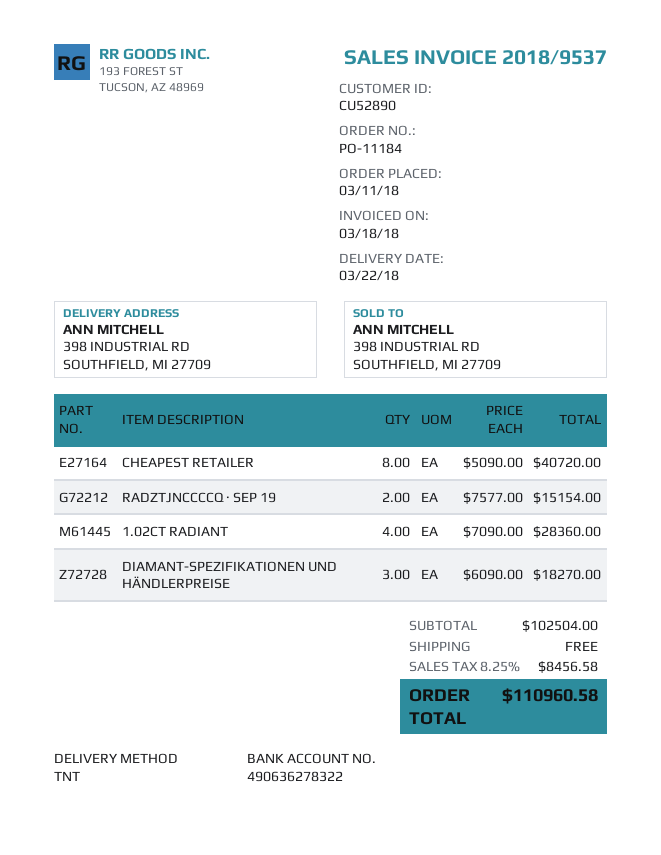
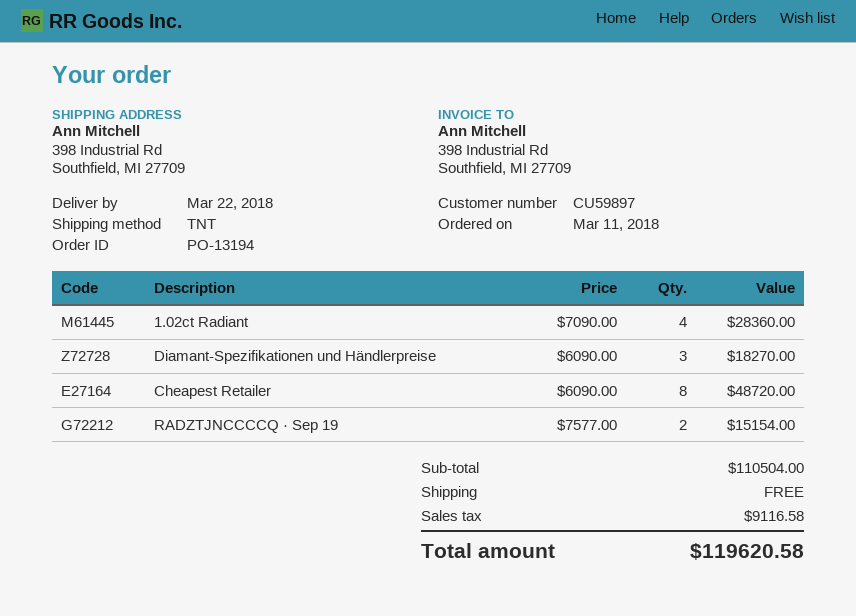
order number: PO-11184 -> PO-13194
customer number: CU52890 -> CU59897
CHEAPEST RETAILER: 8 x 5090.00 = 40720.00 -> 8 x 6090.00 = 48720.00
subtotal: 102504.00 -> 110504.00
tax: 8456.58 -> 9116.58
total: 110960.58 -> 119620.58

